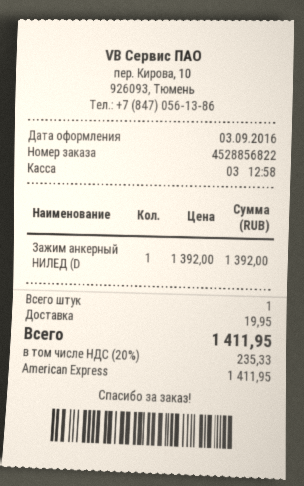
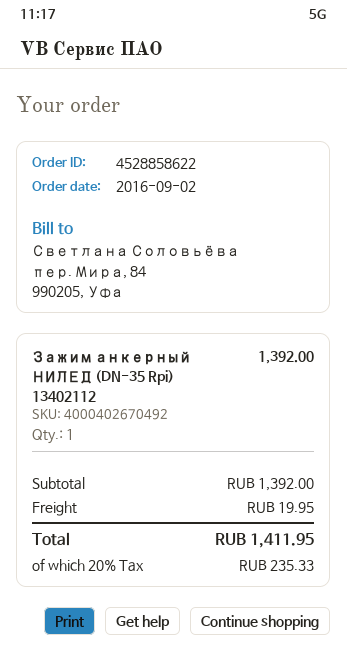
order number: 4528856822 -> 4528858622
order date: 2016-09-03 -> 2016-09-02

